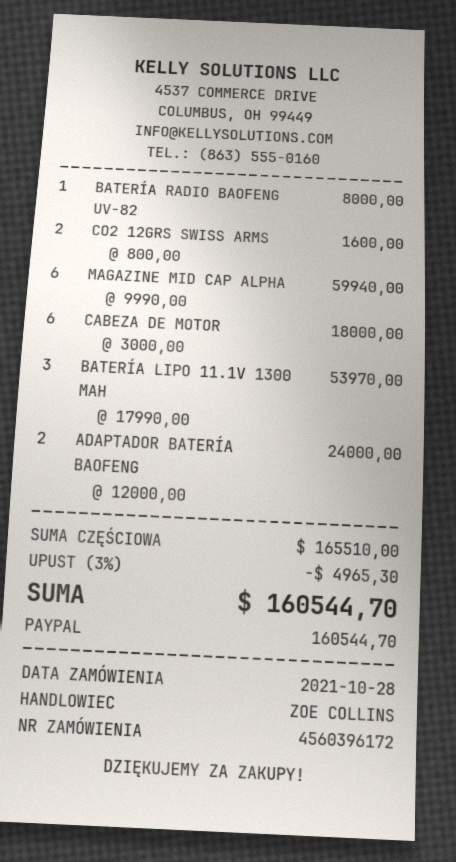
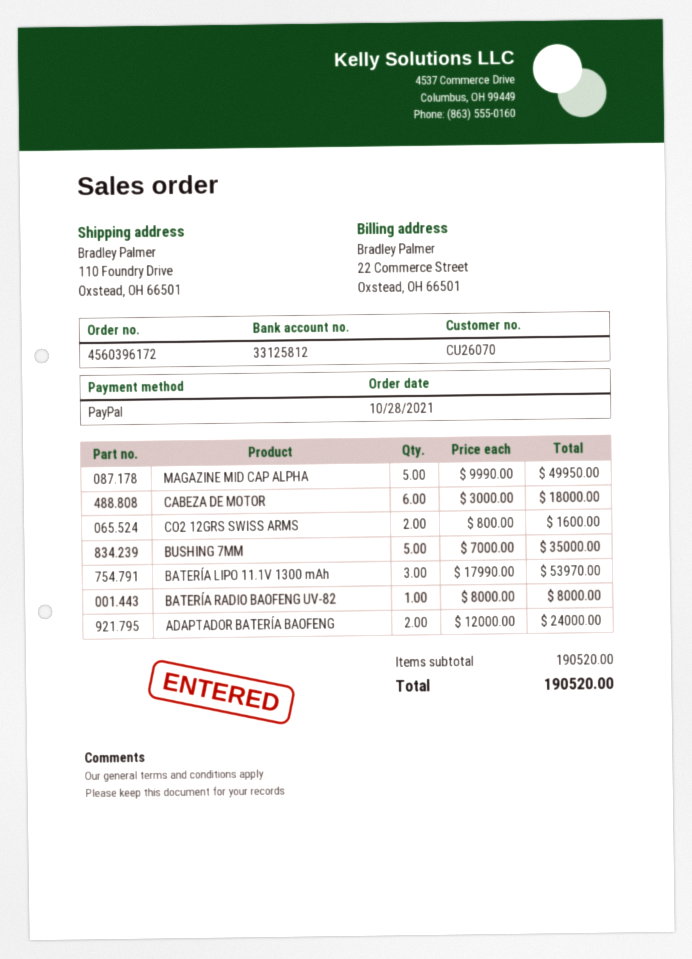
MAGAZINE MID CAP ALPHA: 6 x 9990.00 = 59940.00 -> 5 x 9990.00 = 49950.00
BUSHING 7MM: none -> 5 x 7000.00 = 35000.00
subtotal: 165510.00 -> 190520.00
discount: 3% = 4965.30 -> none
total: 160544.70 -> 190520.00

